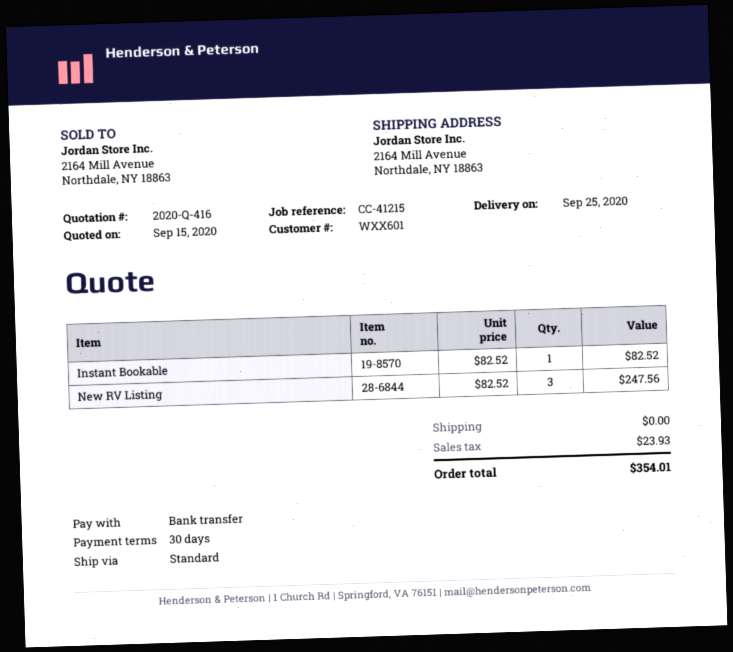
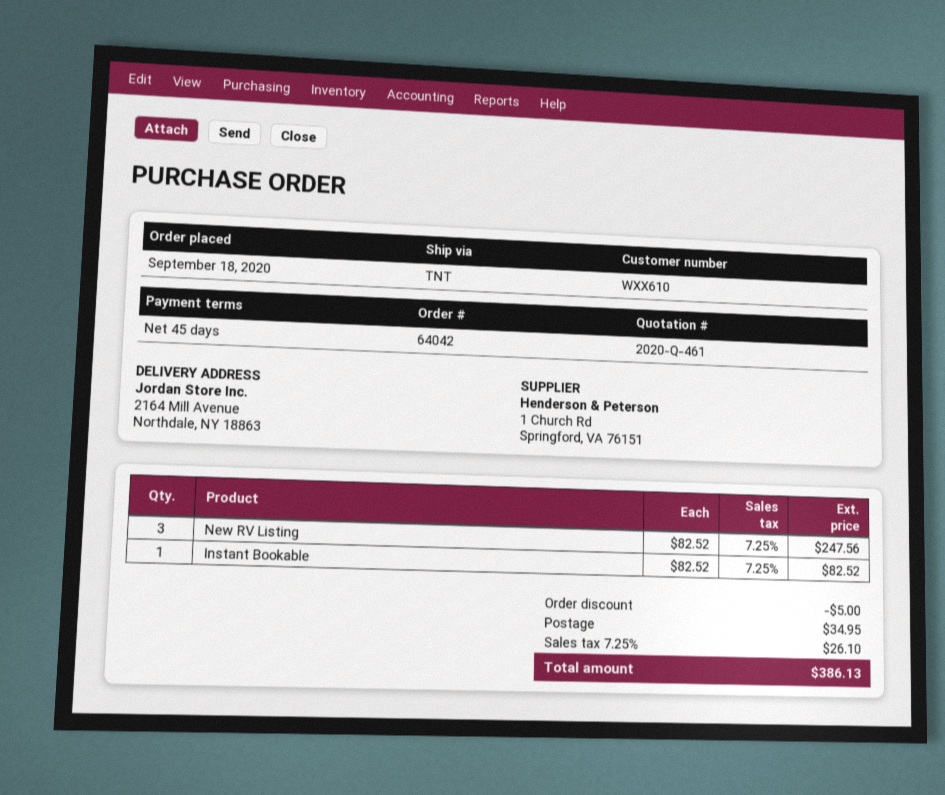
quote number: 2020-Q-416 -> 2020-Q-461
payment terms: 30 days -> 45 days
customer number: WXX601 -> WXX610
shipping method: standard -> TNT
discount: none -> 5.00
shipping: 0.00 -> 34.95
tax: 23.93 -> 26.10
total: 354.01 -> 386.13

